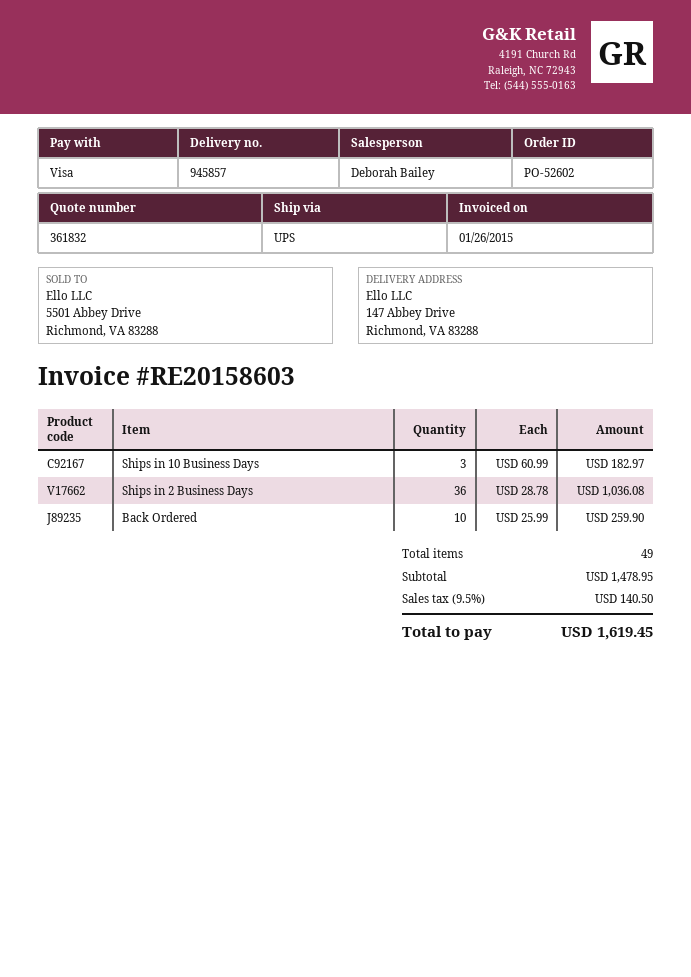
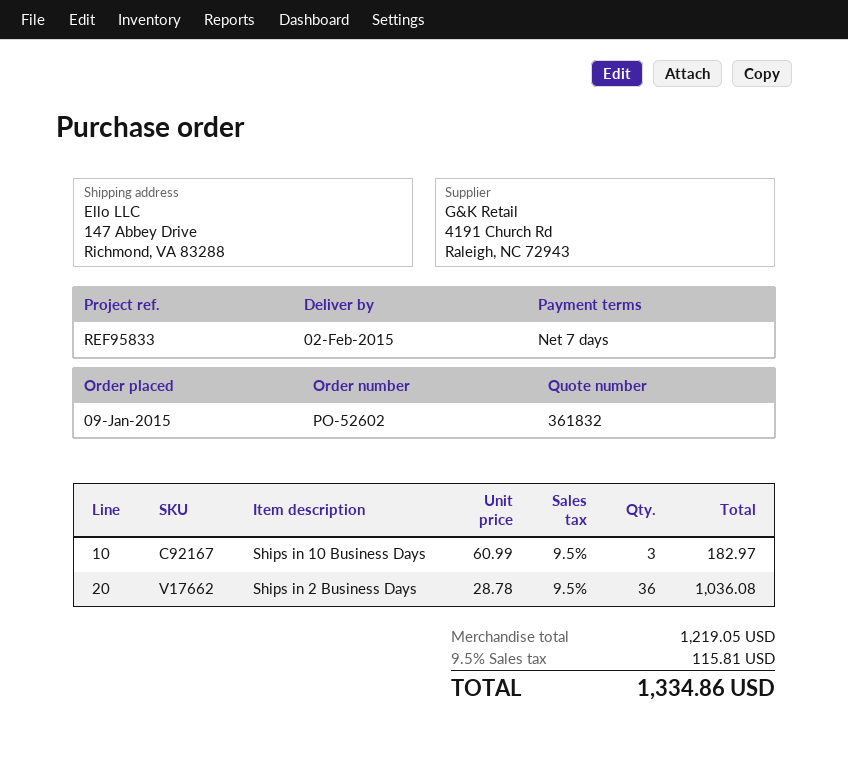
Back Ordered: 10 x 25.99 = 259.90 -> none
subtotal: 1478.95 -> 1219.05
tax: 9.5% = 140.50 -> 9.5% = 115.81
total: 1619.45 -> 1334.86

